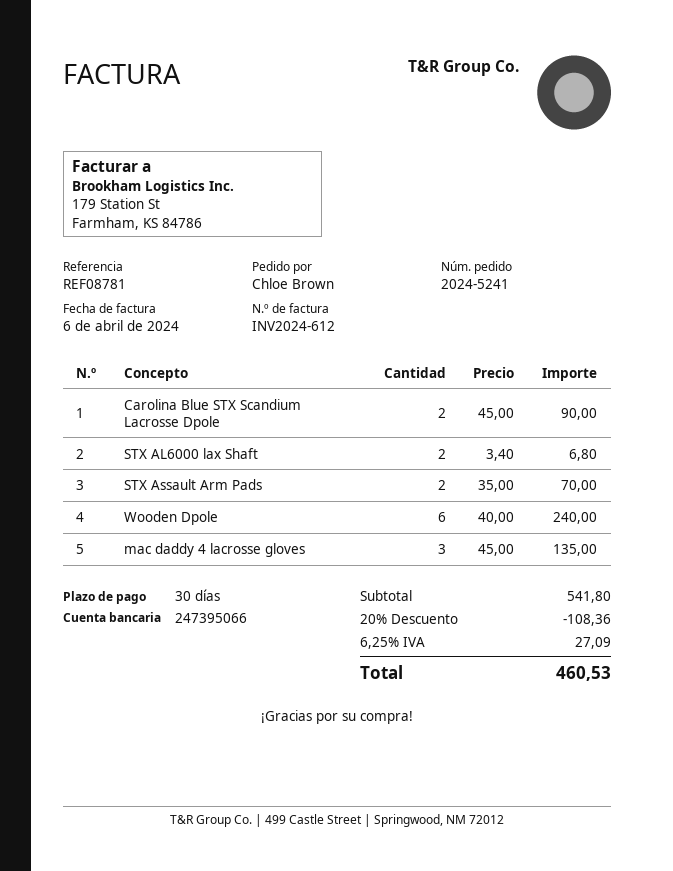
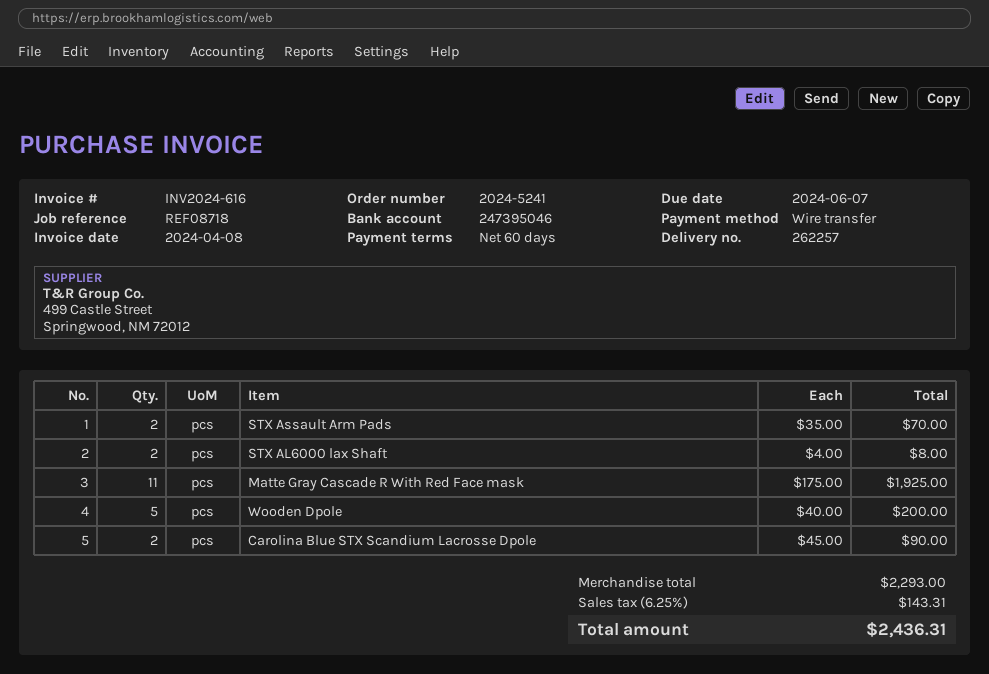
invoice number: INV2024-612 -> INV2024-616
invoice date: 2024-04-06 -> 2024-04-08
payment terms: 30 days -> 60 days
reference: REF08781 -> REF08718
bank account: 247395066 -> 247395046
STX AL6000 lax Shaft: 2 x 3.40 = 6.80 -> 2 x 4.00 = 8.00
Wooden Dpole: 6 x 40.00 = 240.00 -> 5 x 40.00 = 200.00
mac daddy 4 lacrosse gloves: 3 x 45.00 = 135.00 -> none
Matte Gray Cascade R With Red Face mask: none -> 11 x 175.00 = 1925.00
subtotal: 541.80 -> 2293.00
discount: 20% = 108.36 -> none
tax: 6.25% = 27.09 -> 6.25% = 143.31
total: 460.53 -> 2436.31

